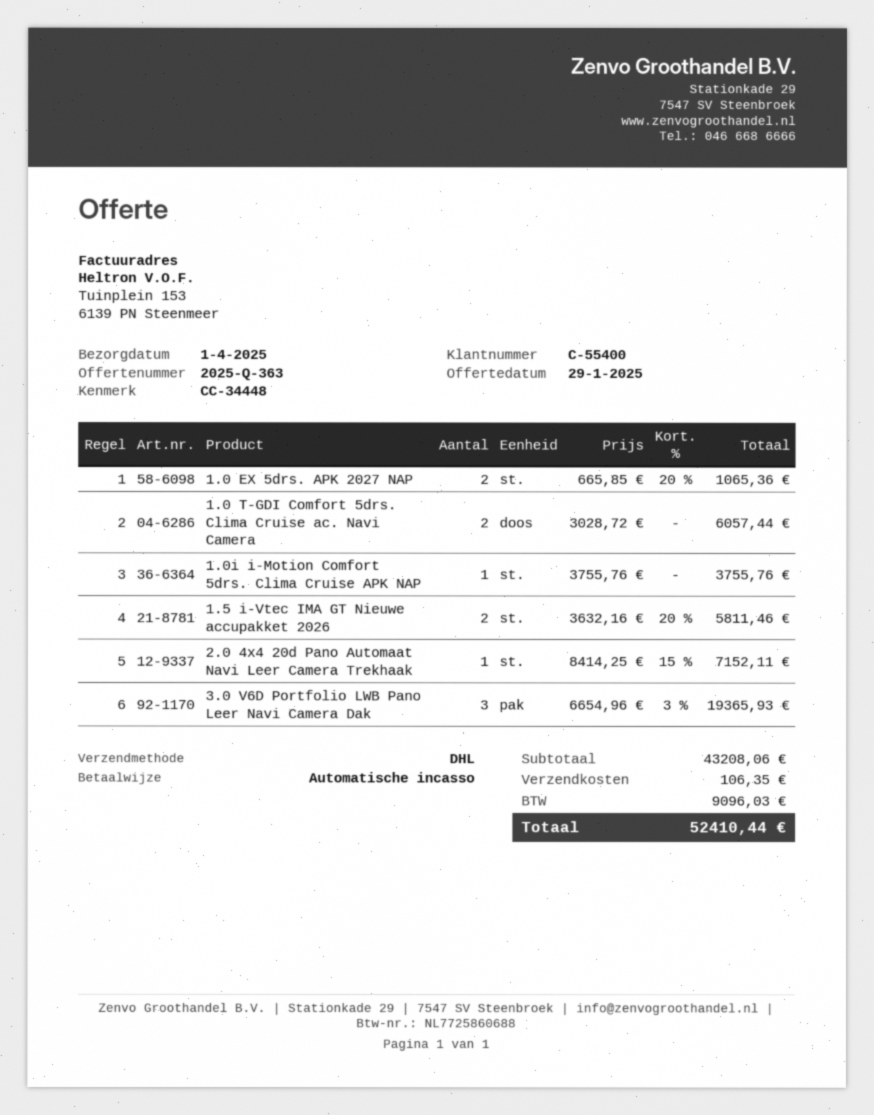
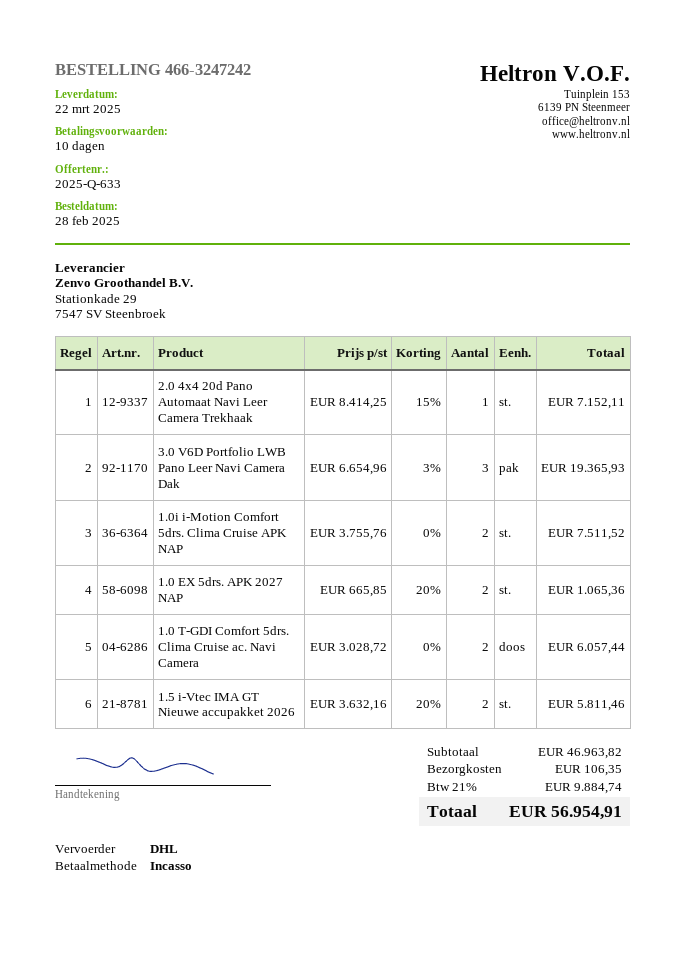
quote number: 2025-Q-363 -> 2025-Q-633
delivery date: 2025-04-01 -> 2025-03-22
1.0i i-Motion Comfort 5drs. Clima Cruise APK NAP: 1 x 3755.76 = 3755.76 -> 2 x 3755.76 = 7511.52
subtotal: 43208.06 -> 46963.82
tax: 9096.03 -> 9884.74
total: 52410.44 -> 56954.91

